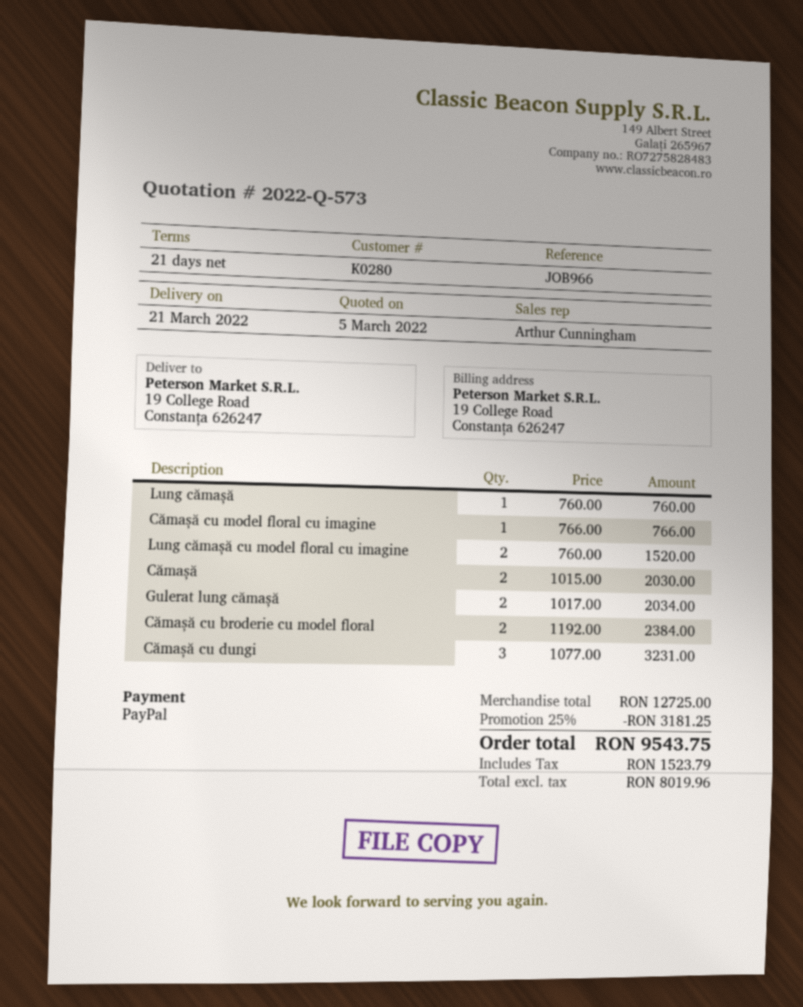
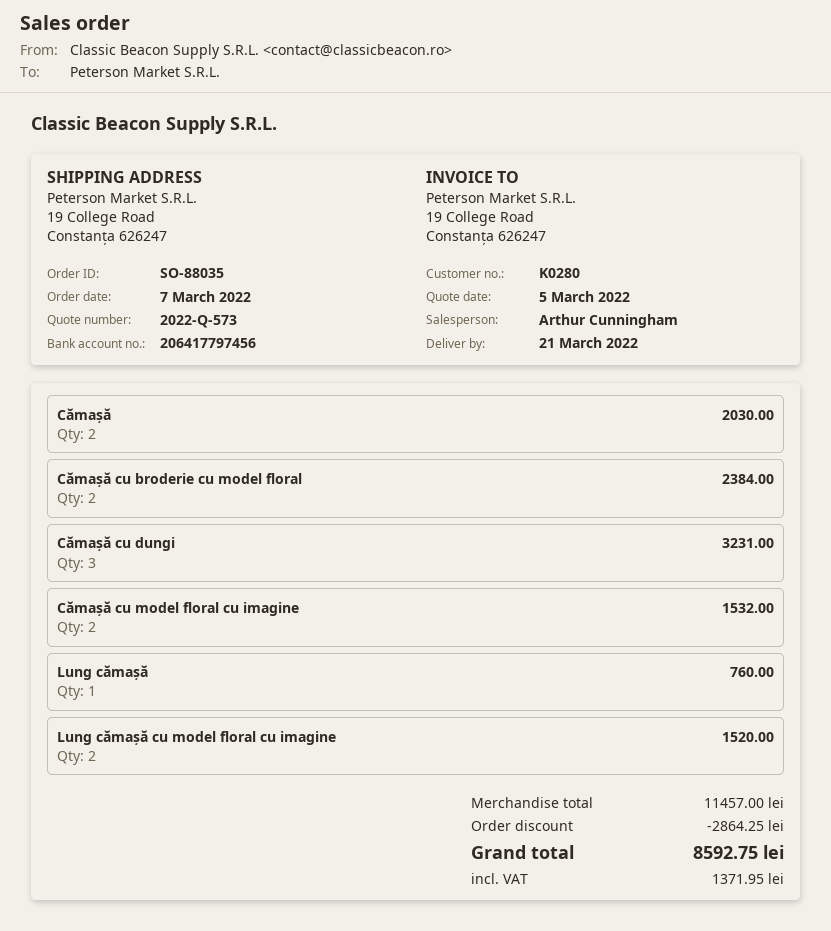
Cămașă cu model floral cu imagine: 1 for 766.00 -> 2 for 1532.00
Gulerat lung cămașă: 2 for 2034.00 -> none
subtotal: 12725.00 -> 11457.00
discount: 3181.25 -> 2864.25
tax: 1523.79 -> 1371.95
total: 9543.75 -> 8592.75

